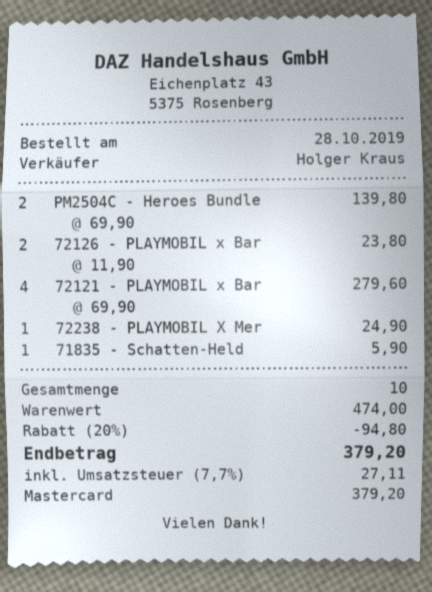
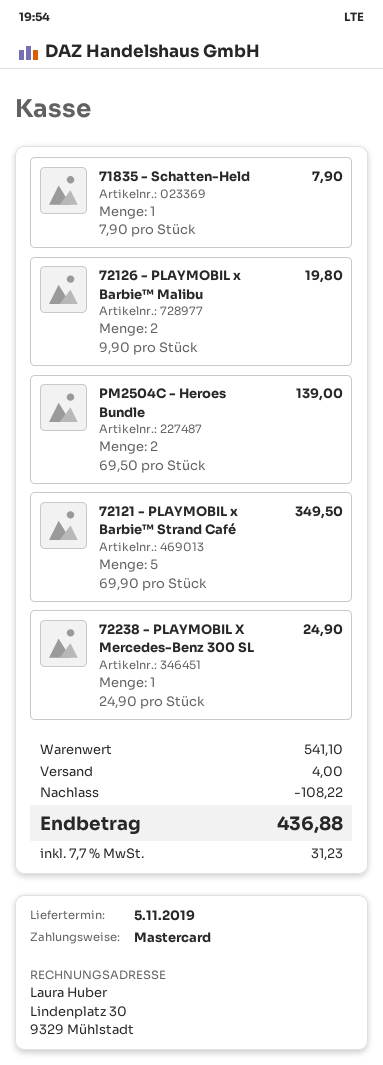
PM2504C - Heroes Bundle: 2 x 69.90 = 139.80 -> 2 x 69.50 = 139.00
72126 - PLAYMOBIL x Bar: 2 x 11.90 = 23.80 -> 2 x 9.90 = 19.80
72121 - PLAYMOBIL x Bar: 4 x 69.90 = 279.60 -> 5 x 69.90 = 349.50
71835 - Schatten-Held: 1 x 5.90 = 5.90 -> 1 x 7.90 = 7.90
subtotal: 474.00 -> 541.10
discount: 94.80 -> 108.22
shipping: none -> 4.00
tax: 7.7% = 27.11 -> 7.7% = 31.23
total: 379.20 -> 436.88

